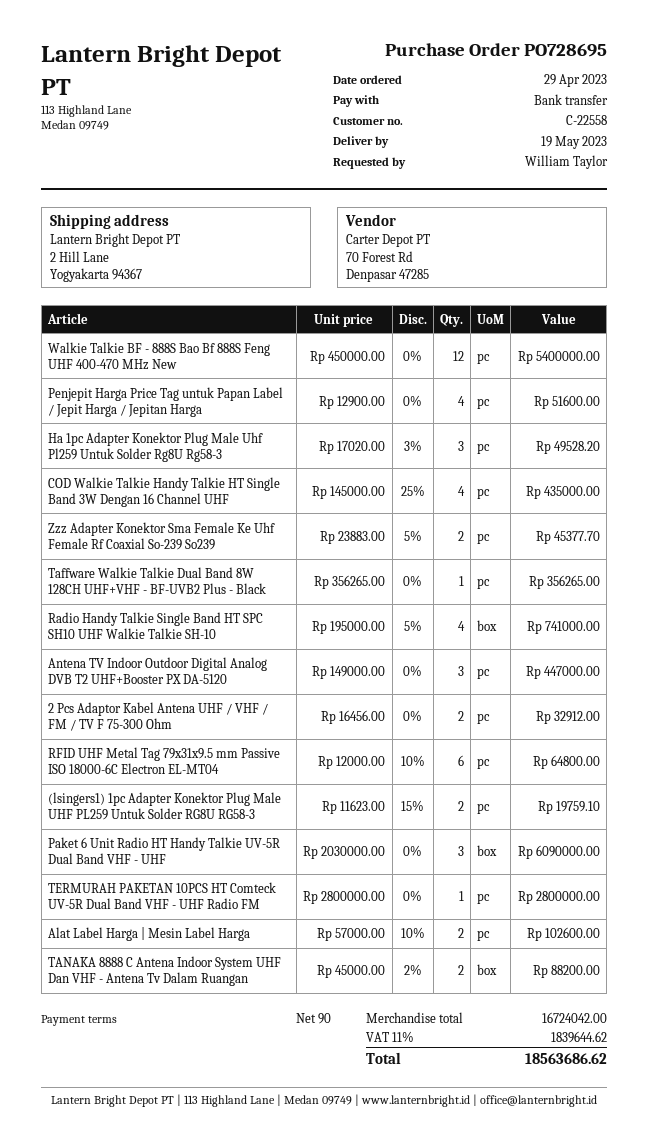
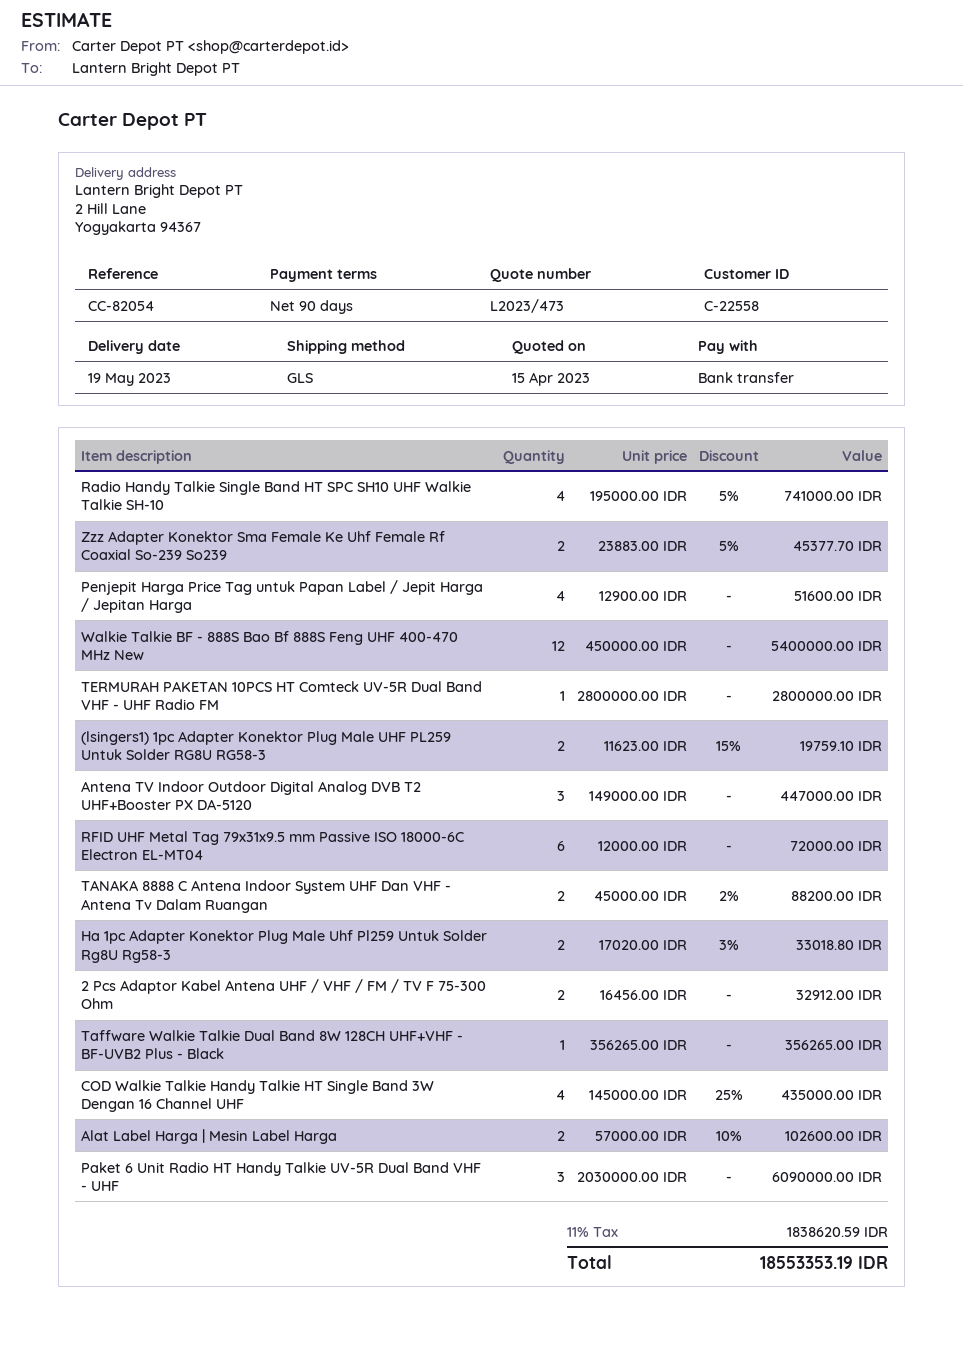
Ha 1pc Adapter Konektor Plug Male Uhf Pl259 Untuk Solder Rg8U Rg58-3: 3 x 17020.00 - 3% = 49528.20 -> 2 x 17020.00 - 3% = 33018.80
RFID UHF Metal Tag 79x31x9.5 mm Passive ISO 18000-6C Electron EL-MT04: 6 x 12000.00 - 10% = 64800.00 -> 6 x 12000.00 = 72000.00
tax: 11% = 1839644.62 -> 11% = 1838620.59
total: 18563686.62 -> 18553353.19

